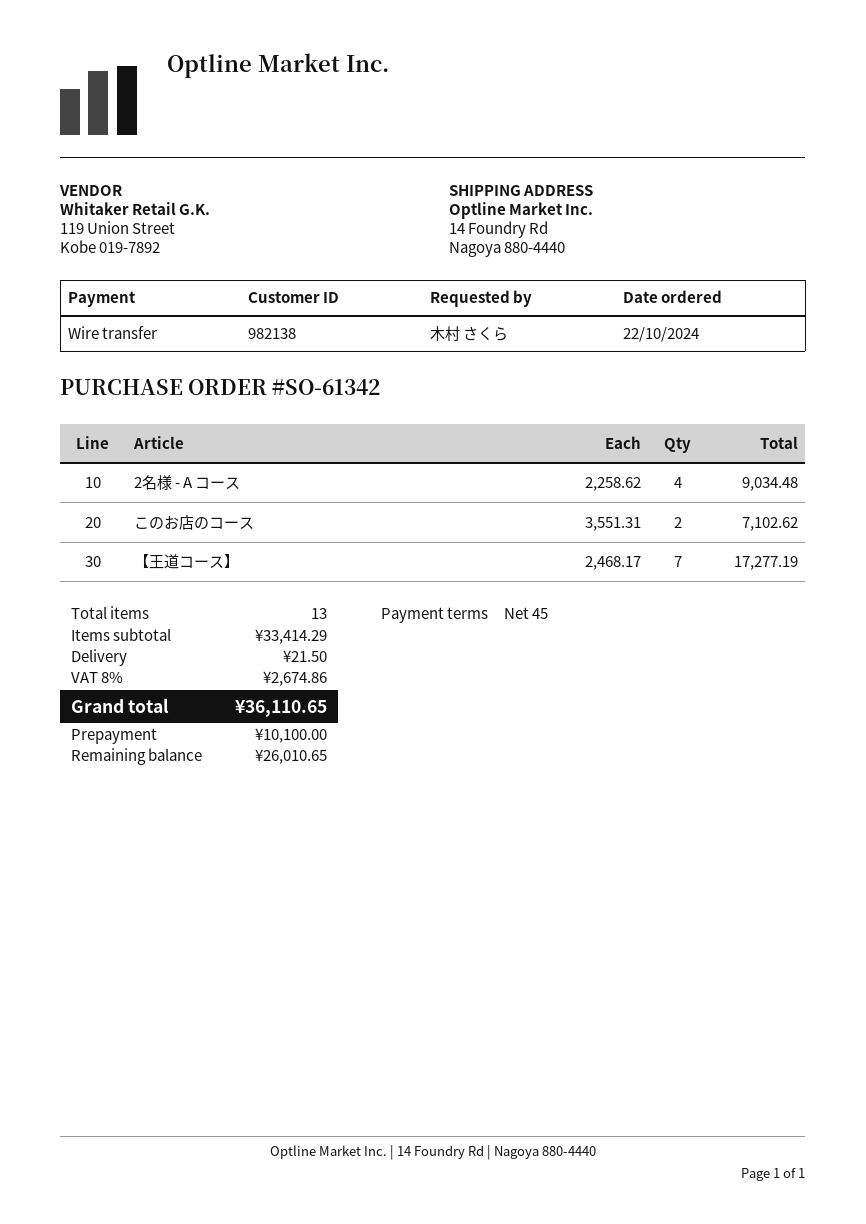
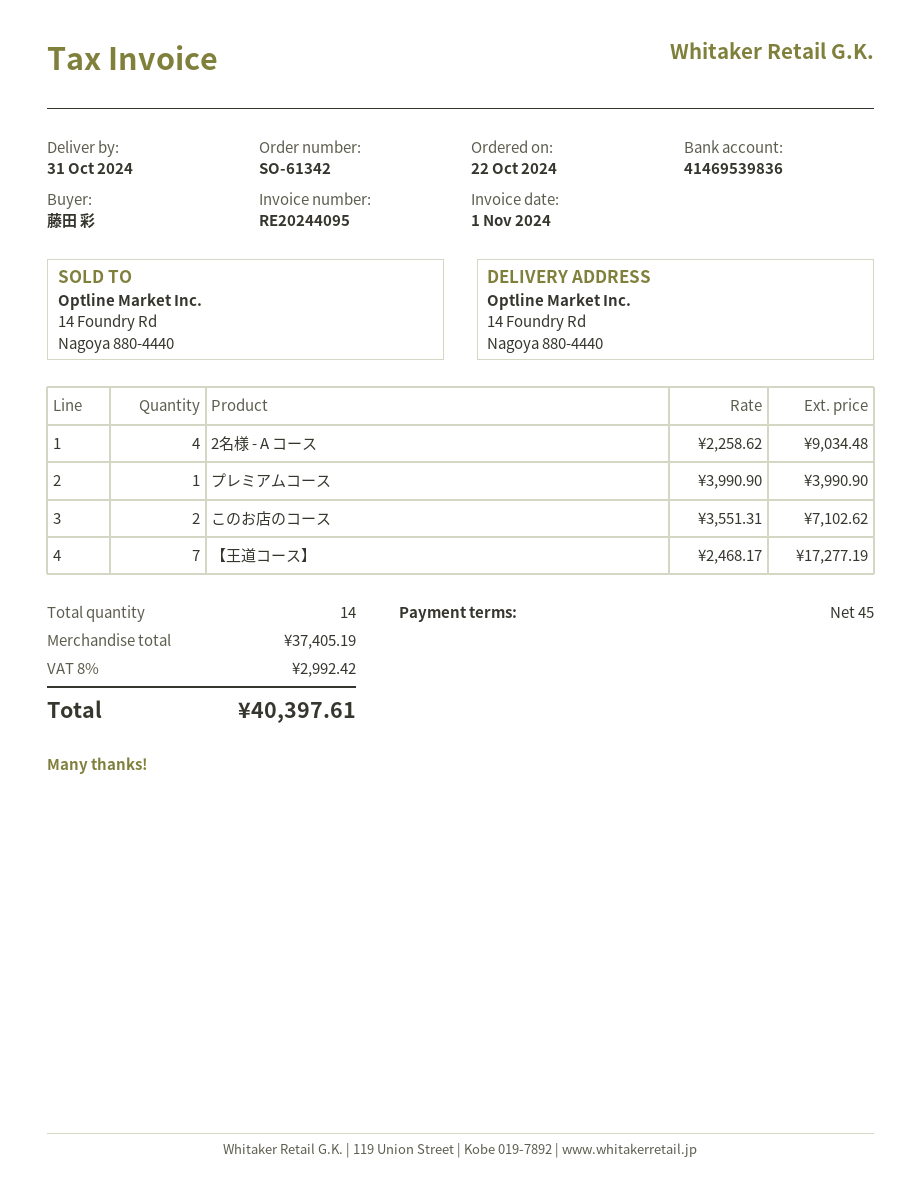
ordered by: 木村 さくら -> 藤田 彩
プレミアムコース: none -> 1 x 3990.90 = 3990.90
total quantity: 13 -> 14
subtotal: 33414.29 -> 37405.19
shipping: 21.50 -> none
tax: 8% = 2674.86 -> 8% = 2992.42
total: 36110.65 -> 40397.61

